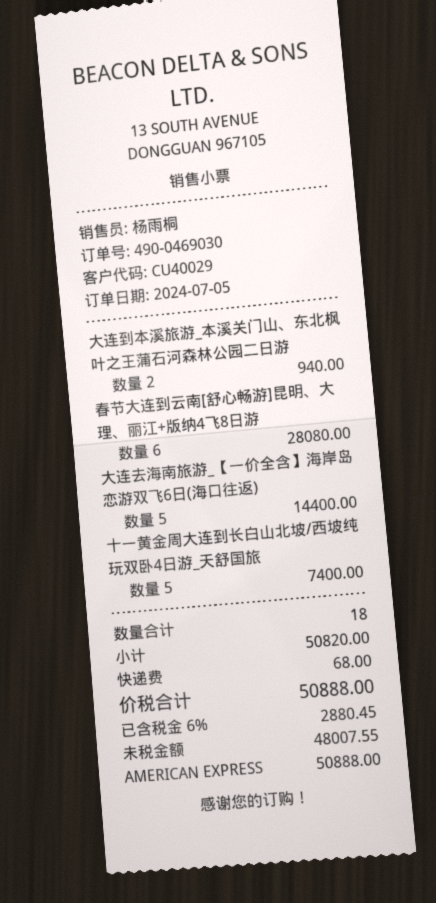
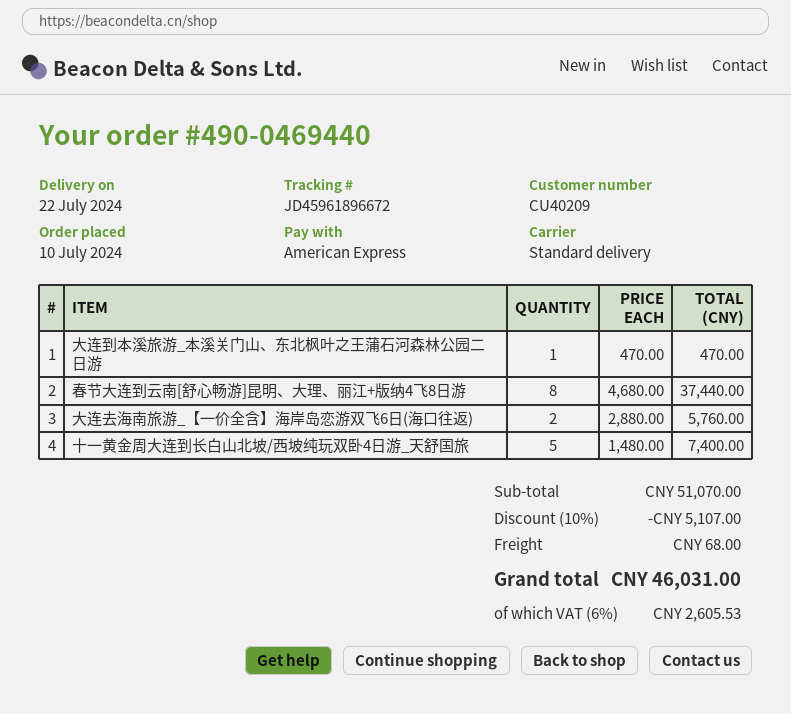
order number: 490-0469030 -> 490-0469440
order date: 2024-07-05 -> 2024-07-10
customer number: CU40029 -> CU40209
大连到本溪旅游_本溪关门山、东北枫叶之王蒲石河森林公园二日游: 2 for 940.00 -> 1 for 470.00
春节大连到云南[舒心畅游]昆明、大理、丽江+版纳4飞8日游: 6 for 28080.00 -> 8 for 37440.00
大连去海南旅游_【一价全含】海岸岛恋游双飞6日(海口往返): 5 for 14400.00 -> 2 for 5760.00
subtotal: 50820.00 -> 51070.00
discount: none -> 10% = 5107.00
tax: 6% = 2880.45 -> 6% = 2605.53
total: 50888.00 -> 46031.00

